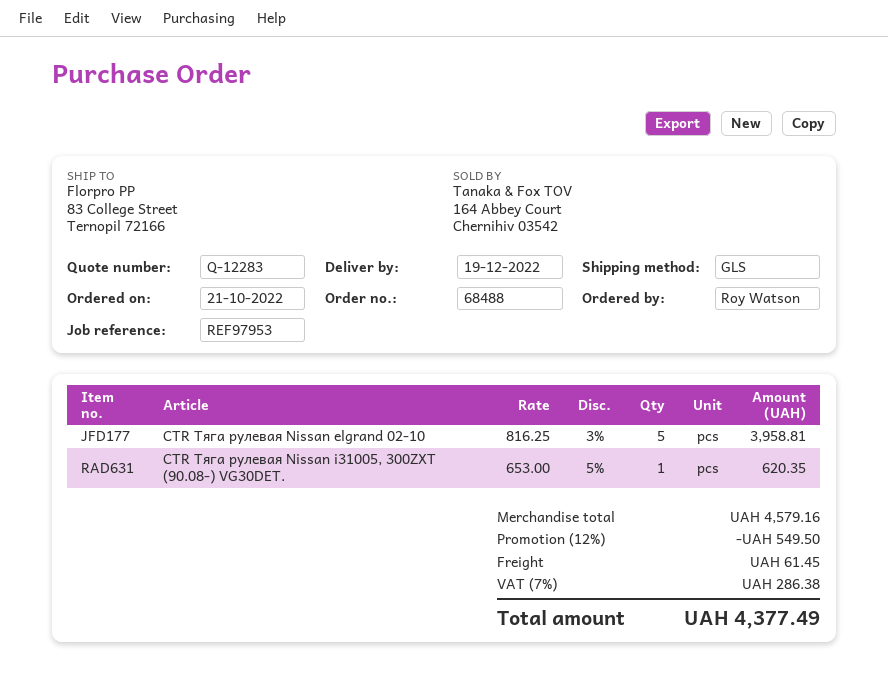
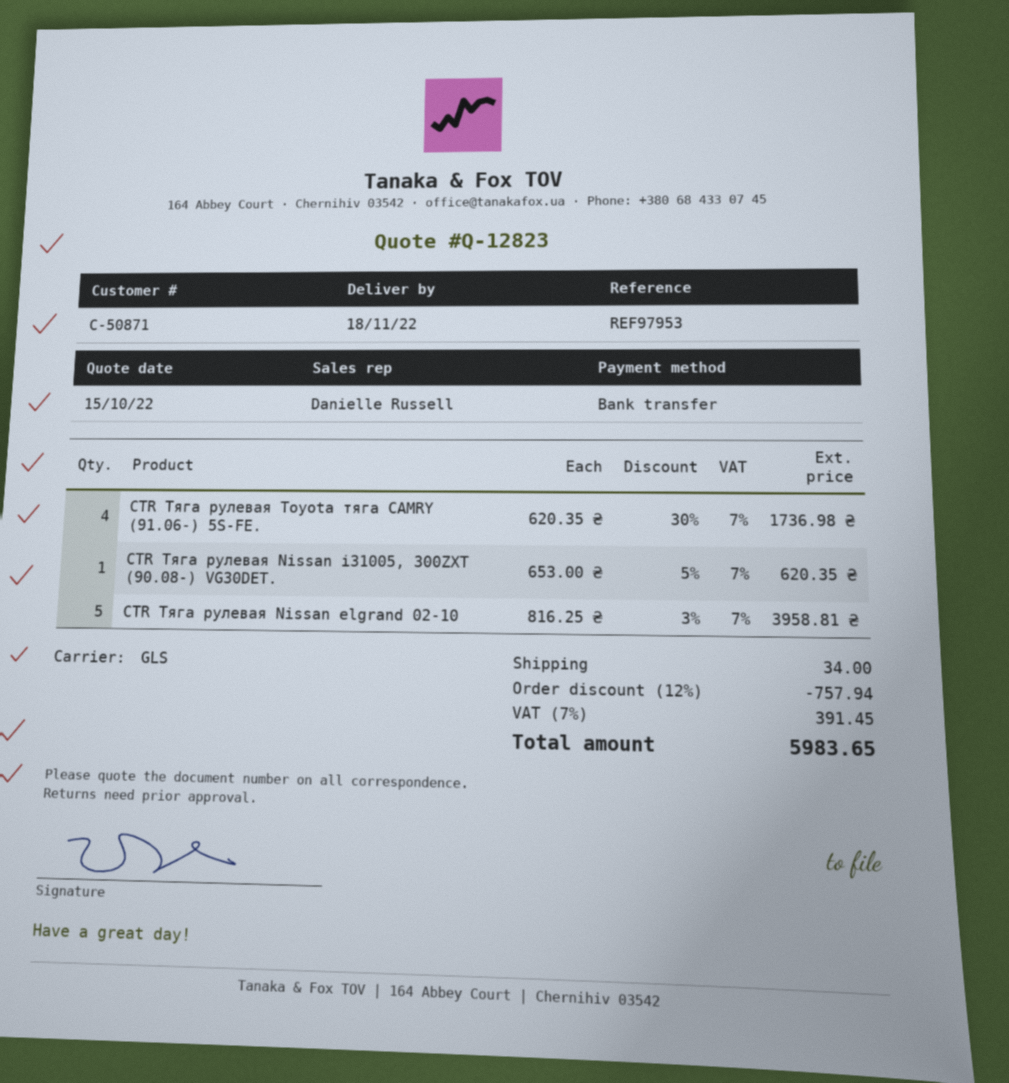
quote number: Q-12283 -> Q-12823
delivery date: 2022-12-19 -> 2022-11-18
CTR Тяга рулевая Toyota тяга CAMRY (91.06-) 5S-FE.: none -> 4 x 620.35 - 30% = 1736.98
discount: 12% = 549.50 -> 12% = 757.94
shipping: 61.45 -> 34.00
tax: 7% = 286.38 -> 7% = 391.45
total: 4377.49 -> 5983.65

